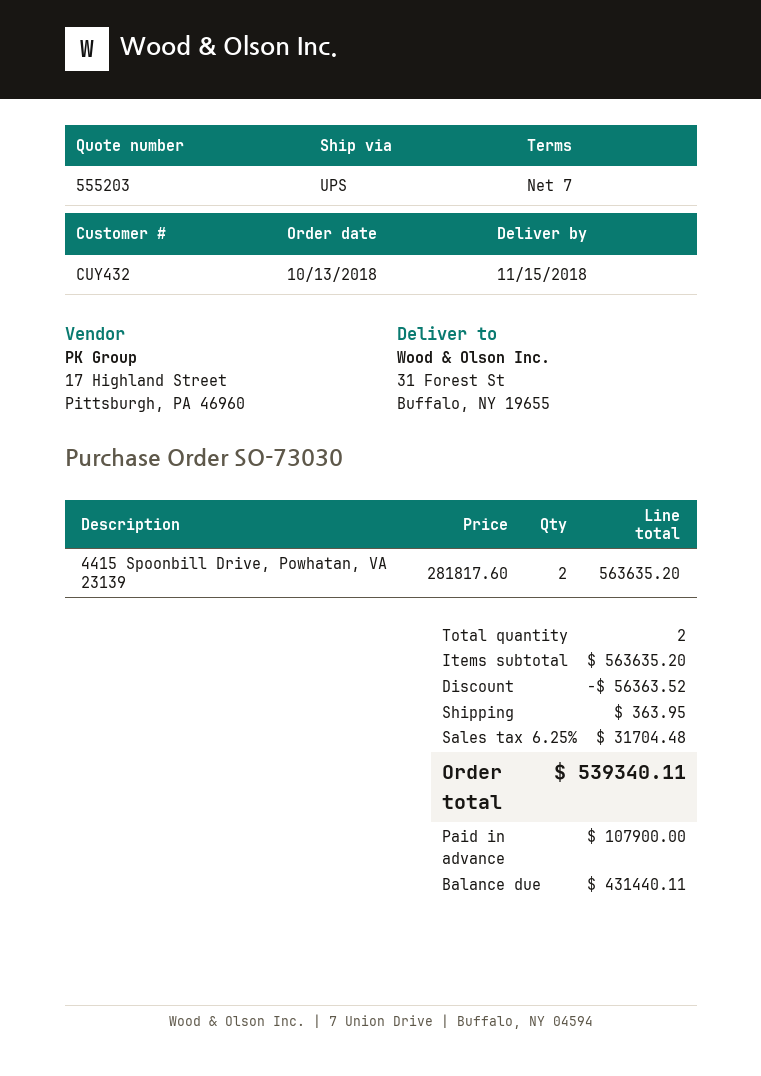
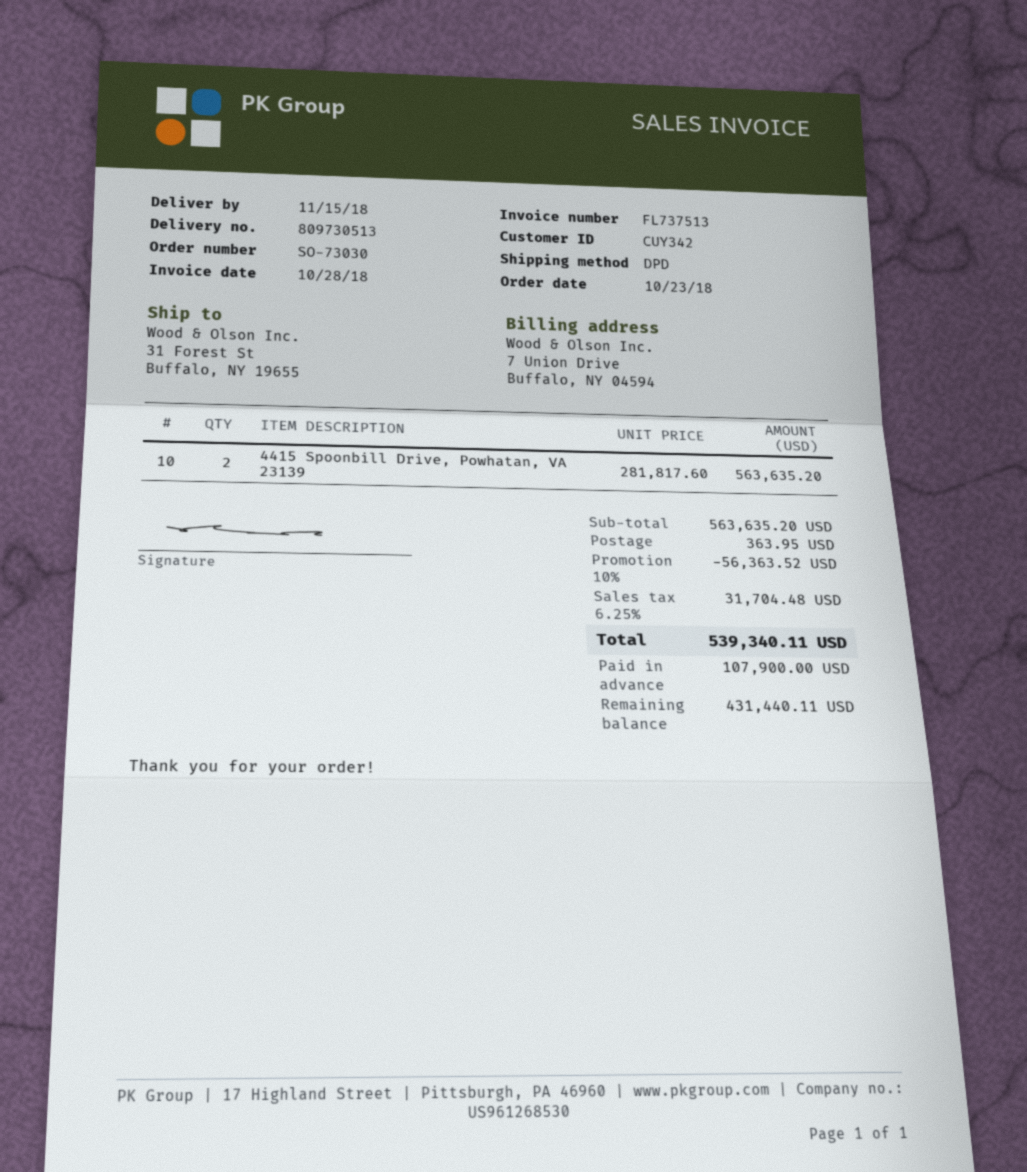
order date: 2018-10-13 -> 2018-10-23
customer number: CUY432 -> CUY342
shipping method: UPS -> DPD

